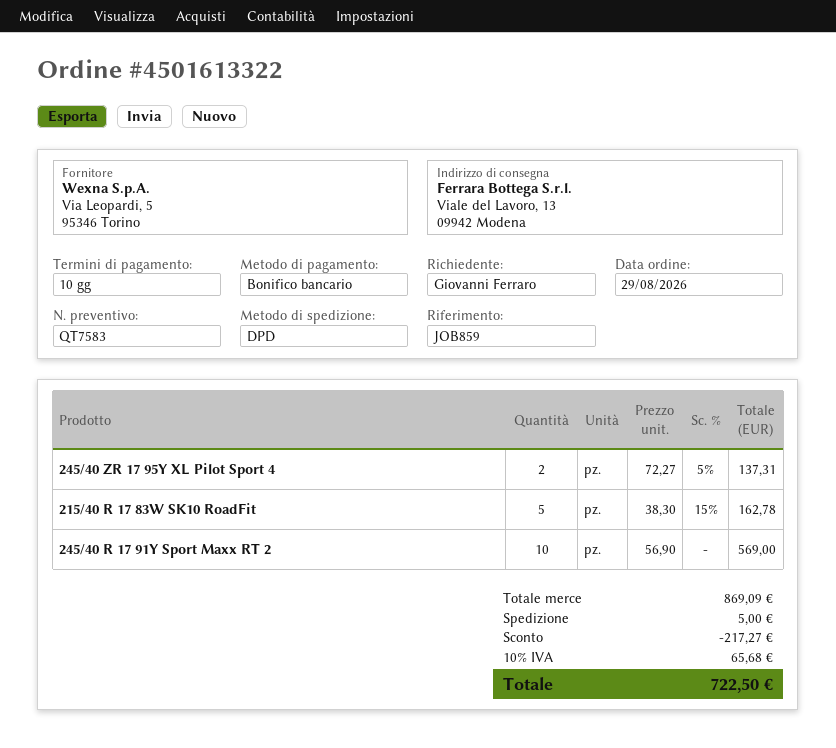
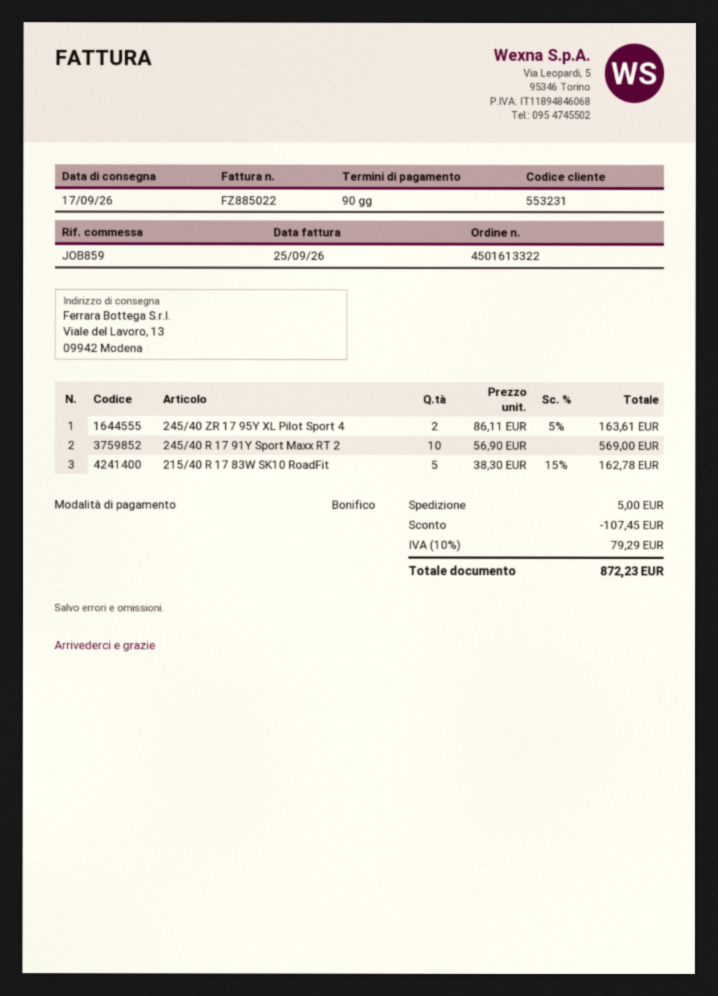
payment terms: 10 days -> 90 days
245/40 ZR 17 95Y XL Pilot Sport 4: 2 x 72.27 - 5% = 137.31 -> 2 x 86.11 - 5% = 163.61
discount: 217.27 -> 107.45
tax: 10% = 65.68 -> 10% = 79.29
total: 722.50 -> 872.23

